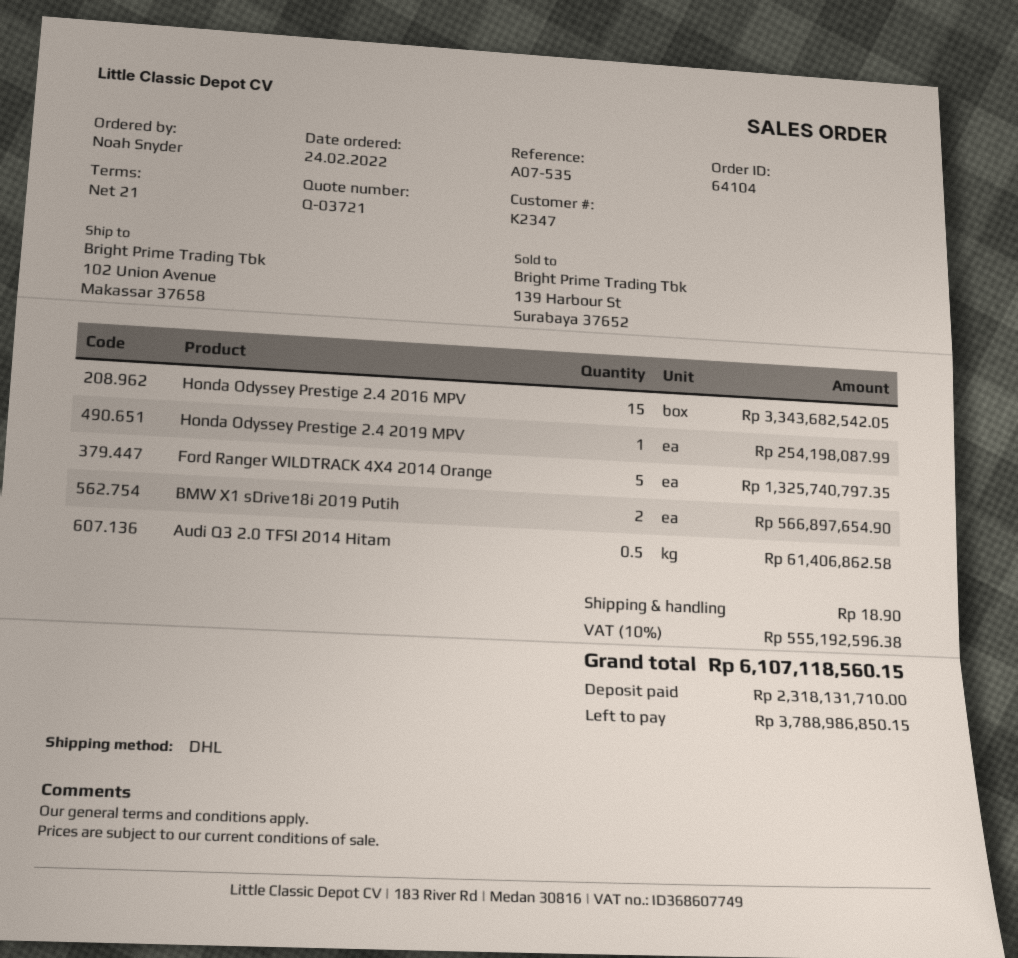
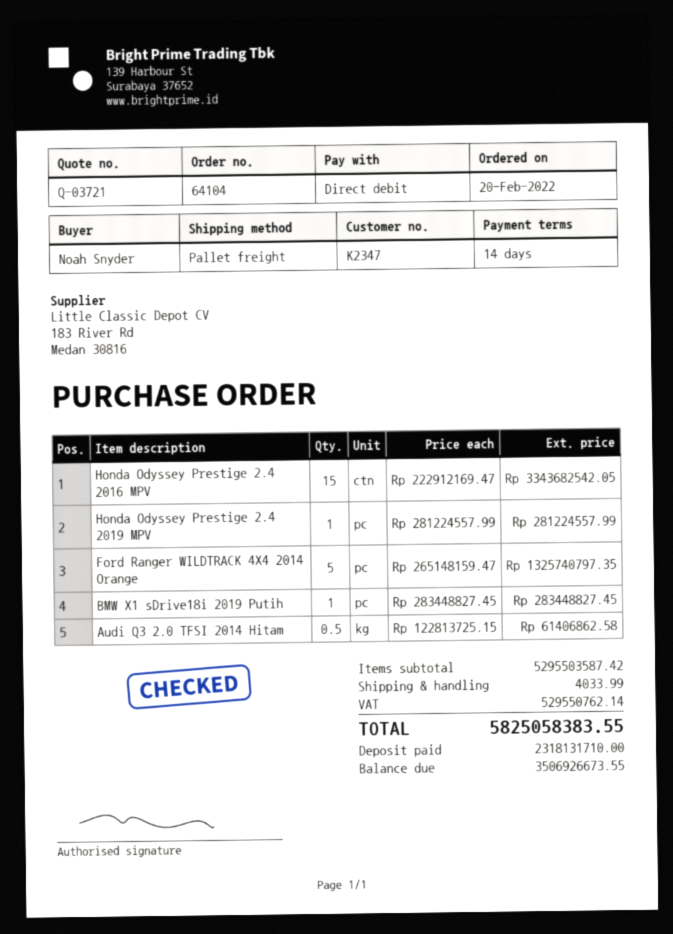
order date: 2022-02-24 -> 2022-02-20
payment terms: 21 days -> 14 days
shipping method: DHL -> pallet freight
Honda Odyssey Prestige 2.4 2019 MPV: 1 for 254198087.99 -> 1 for 281224557.99
BMW X1 sDrive18i 2019 Putih: 2 for 566897654.90 -> 1 for 283448827.45
shipping: 18.90 -> 4033.99
tax: 555192596.38 -> 529550762.14
total: 6107118560.15 -> 5825058383.55
balance: 3788986850.15 -> 3506926673.55

